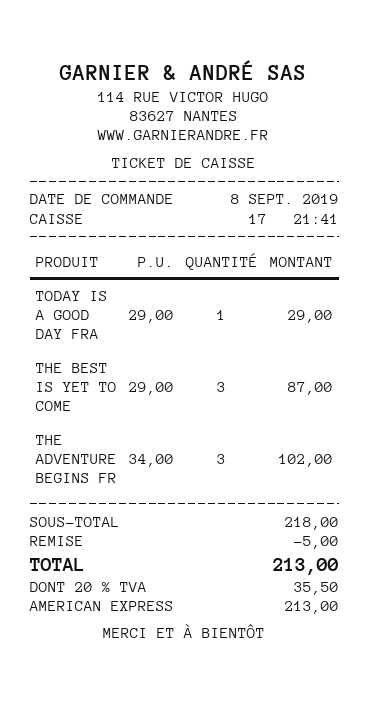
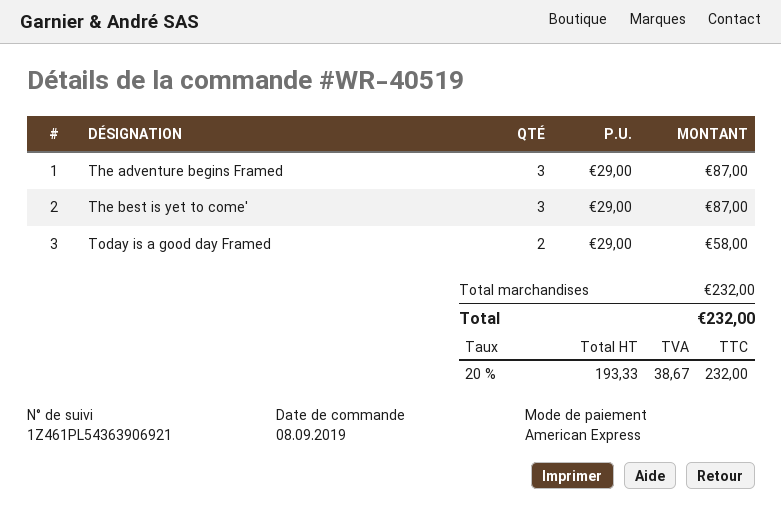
TODAY IS A GOOD DAY FRA: 1 x 29.00 = 29.00 -> 2 x 29.00 = 58.00
THE ADVENTURE BEGINS FR: 3 x 34.00 = 102.00 -> 3 x 29.00 = 87.00
subtotal: 218.00 -> 232.00
discount: 5.00 -> none
tax: 20% = 35.50 -> 20% = 38.67
total: 213.00 -> 232.00

